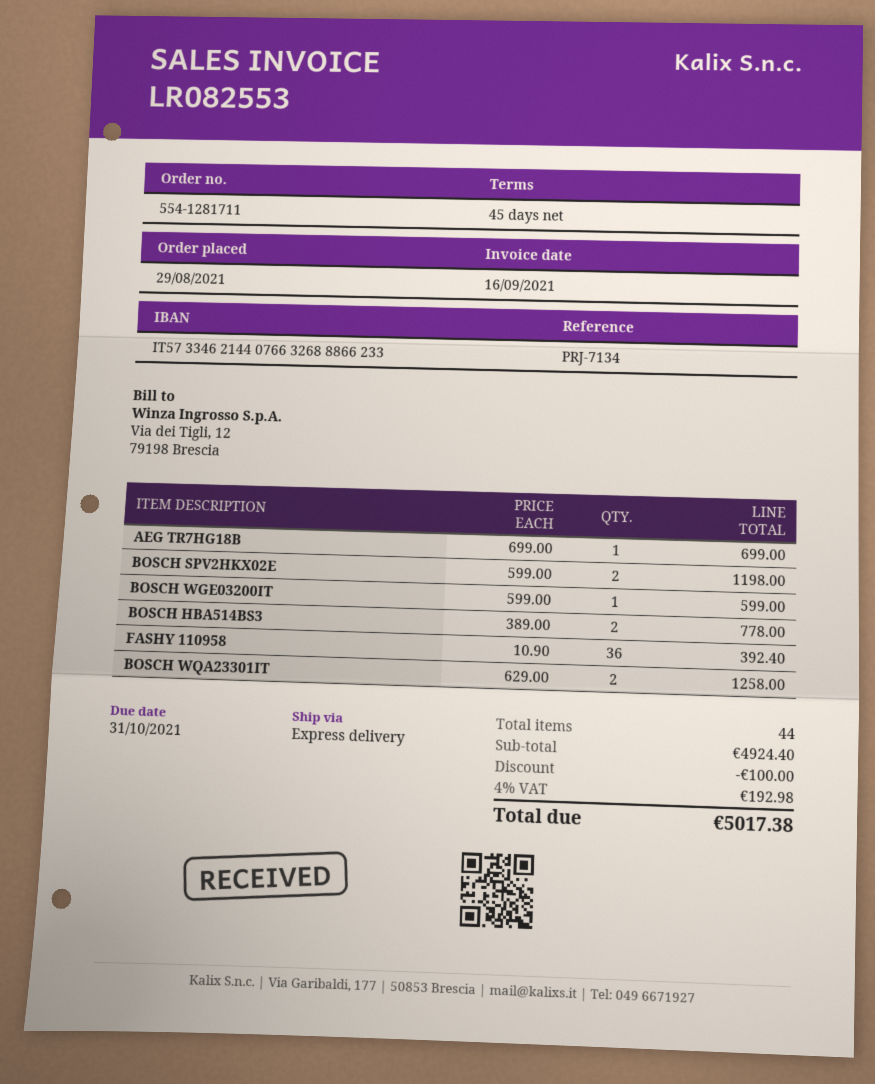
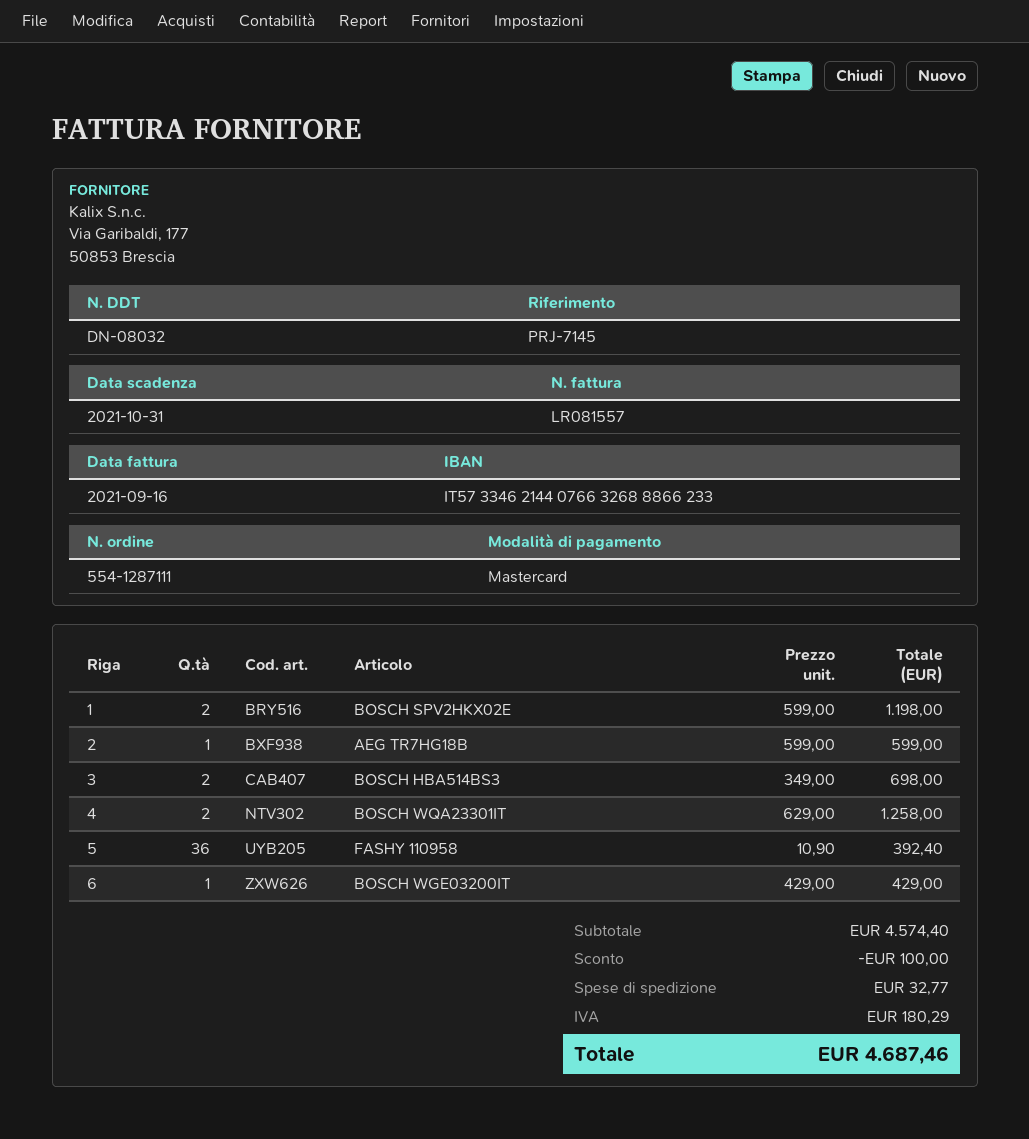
order number: 554-1281711 -> 554-1287111
invoice number: LR082553 -> LR081557
reference: PRJ-7134 -> PRJ-7145
AEG TR7HG18B: 1 x 699.00 = 699.00 -> 1 x 599.00 = 599.00
BOSCH WGE03200IT: 1 x 599.00 = 599.00 -> 1 x 429.00 = 429.00
BOSCH HBA514BS3: 2 x 389.00 = 778.00 -> 2 x 349.00 = 698.00
subtotal: 4924.40 -> 4574.40
shipping: none -> 32.77
tax: 192.98 -> 180.29
total: 5017.38 -> 4687.46

